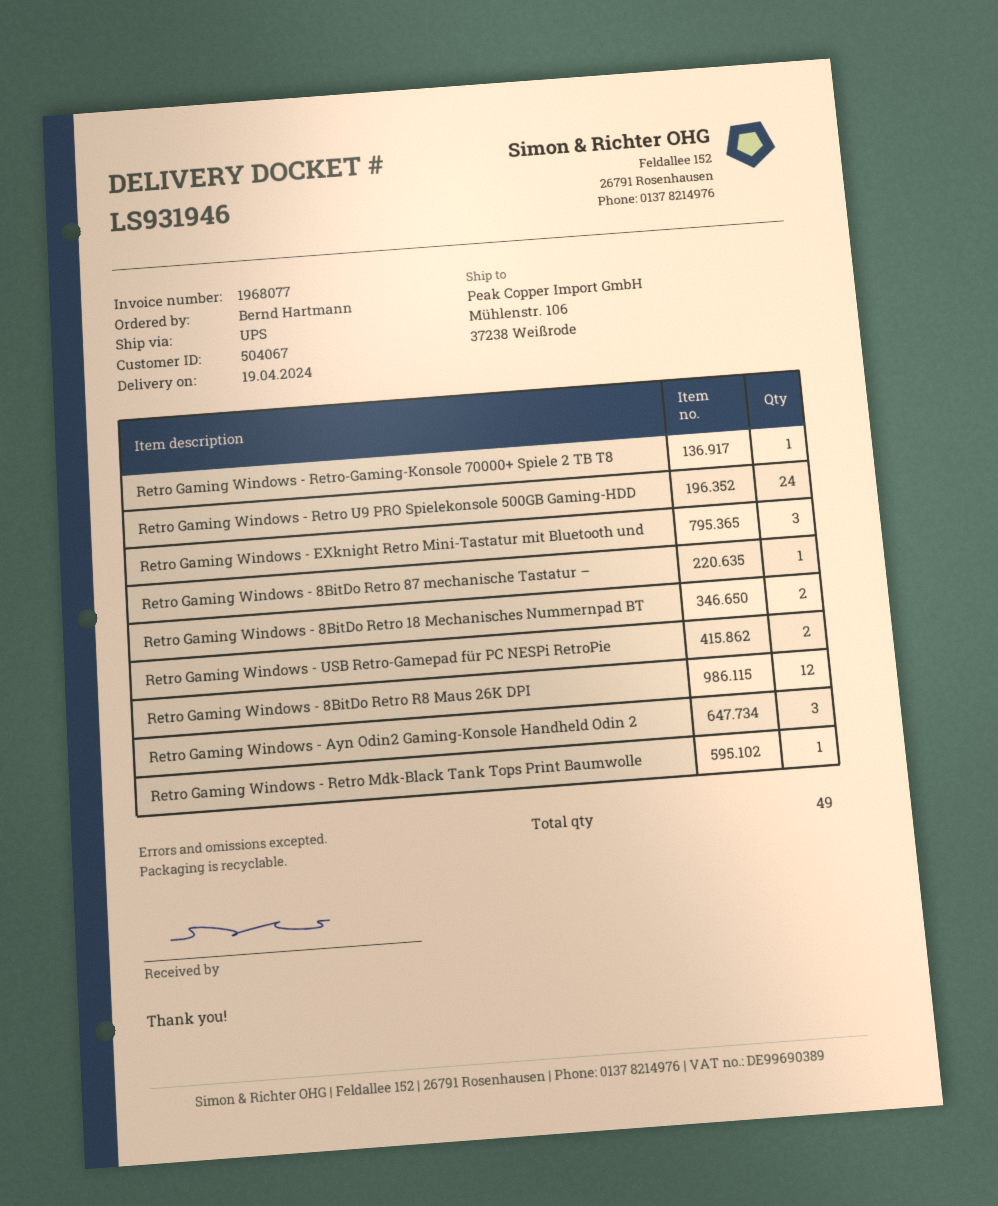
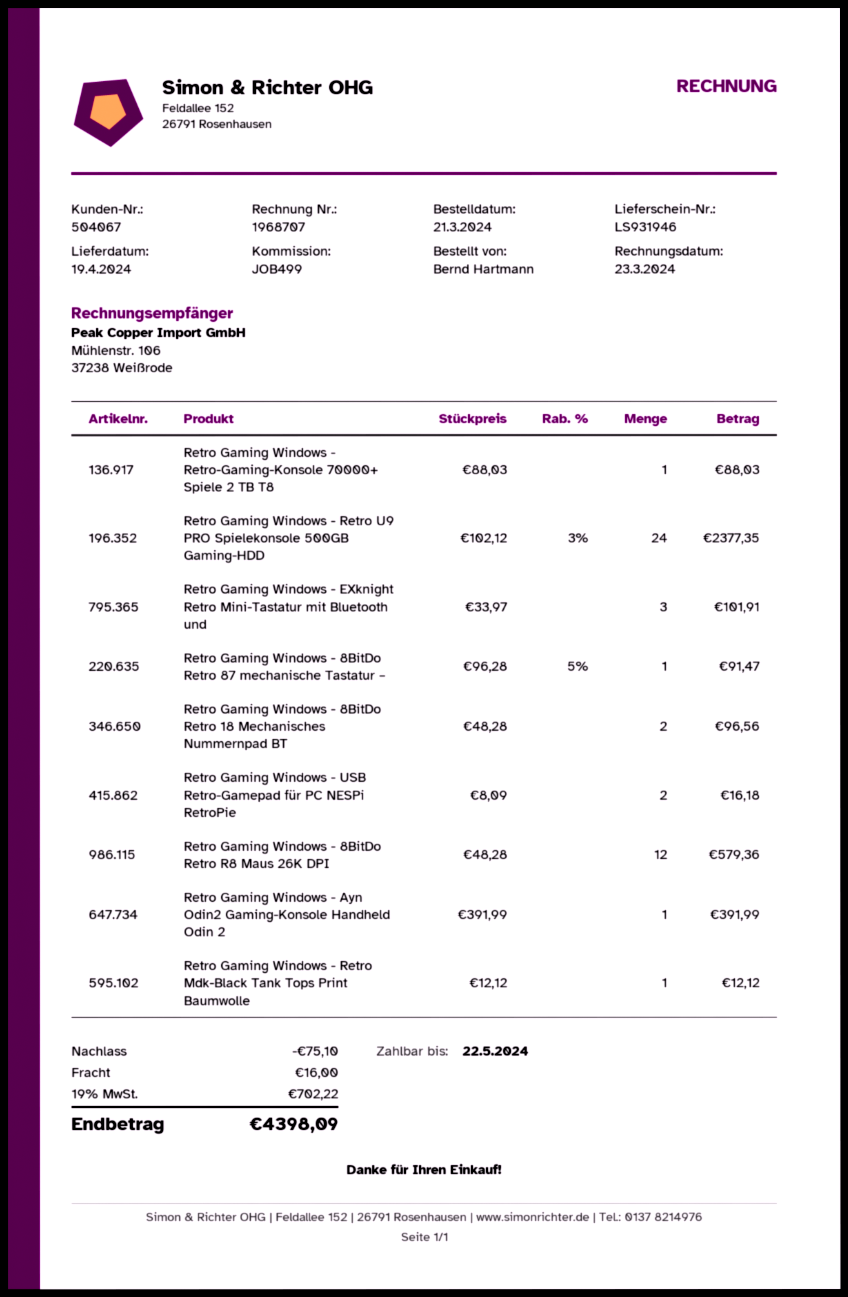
invoice number: 1968077 -> 1968707
Retro Gaming Windows - Ayn Odin2 Gaming-Konsole Handheld Odin 2: 3 -> 1

